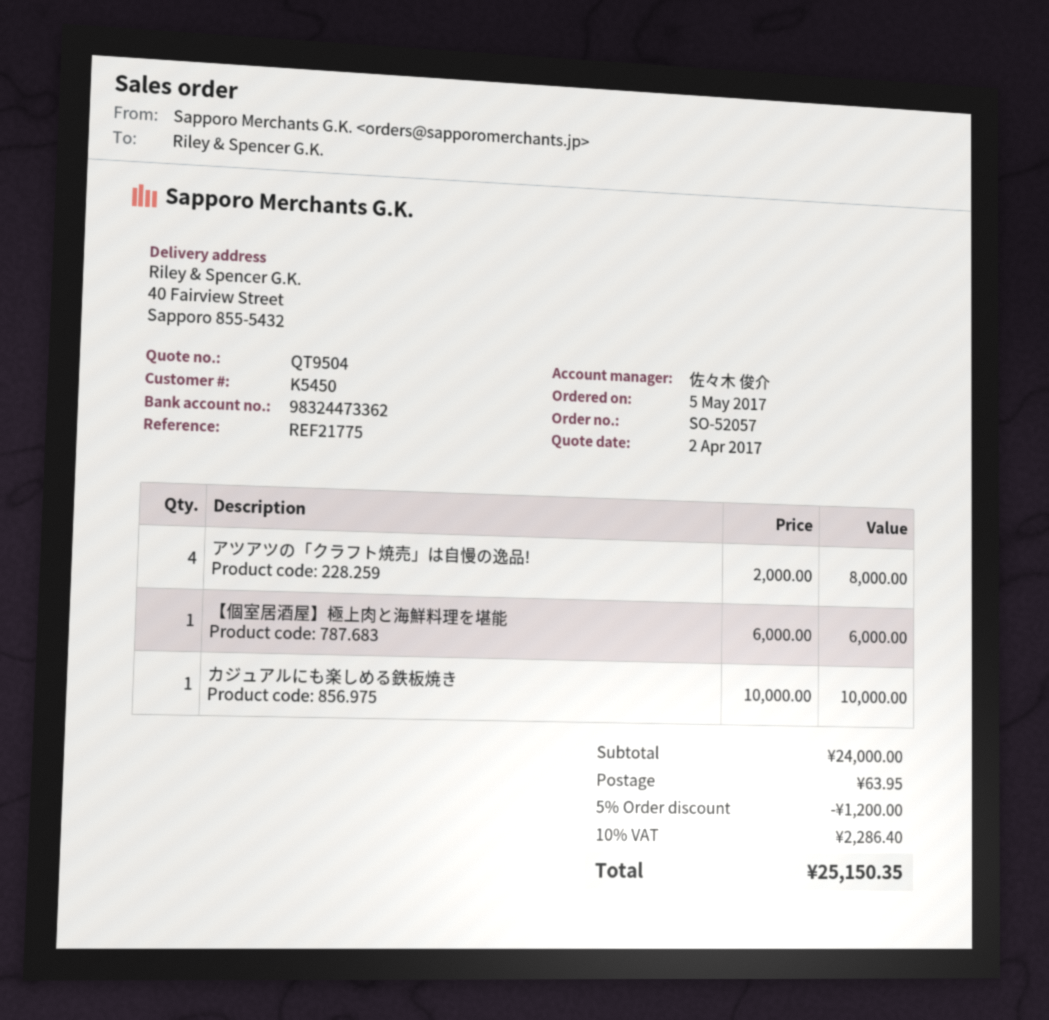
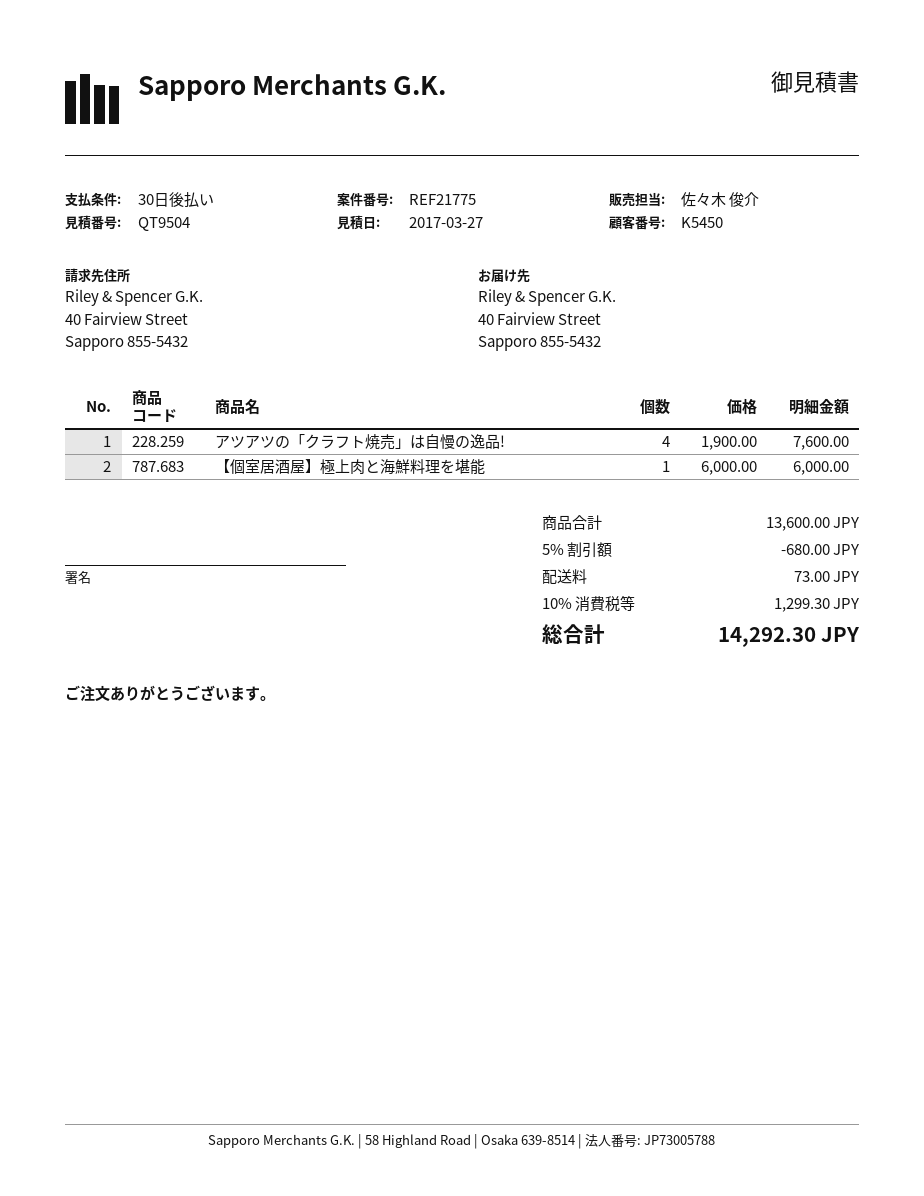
quote date: 2017-04-02 -> 2017-03-27
アツアツの「クラフト焼売」は自慢の逸品!: 4 x 2000.00 = 8000.00 -> 4 x 1900.00 = 7600.00
カジュアルにも楽しめる鉄板焼き: 1 x 10000.00 = 10000.00 -> none
subtotal: 24000.00 -> 13600.00
discount: 5% = 1200.00 -> 5% = 680.00
shipping: 63.95 -> 73.00
tax: 10% = 2286.40 -> 10% = 1299.30
total: 25150.35 -> 14292.30

